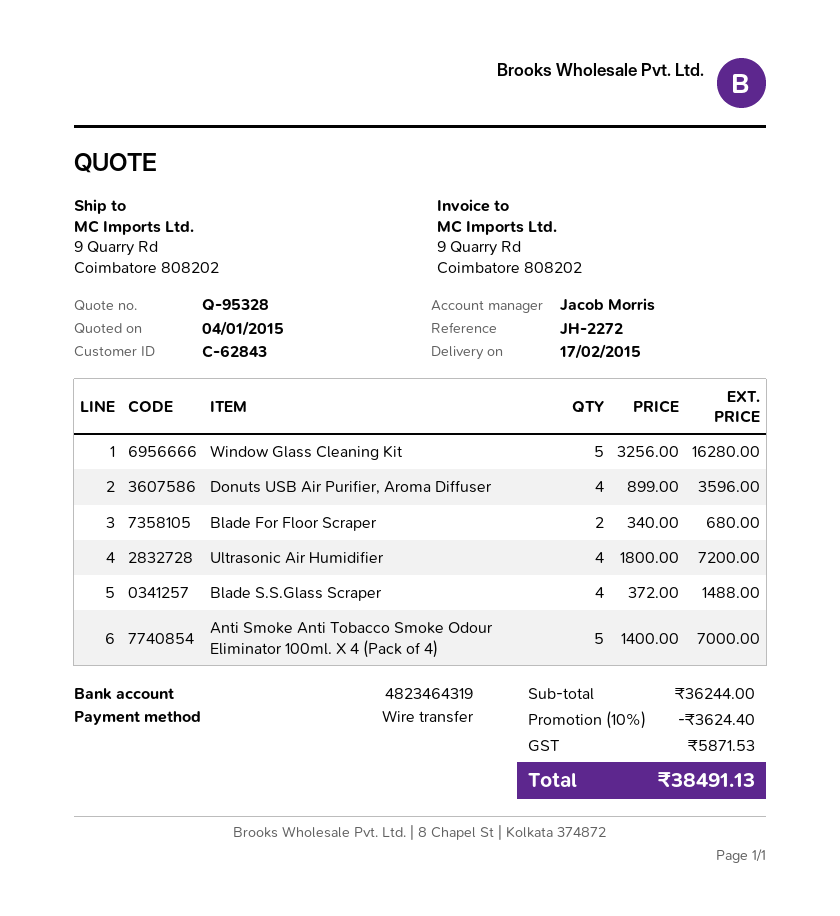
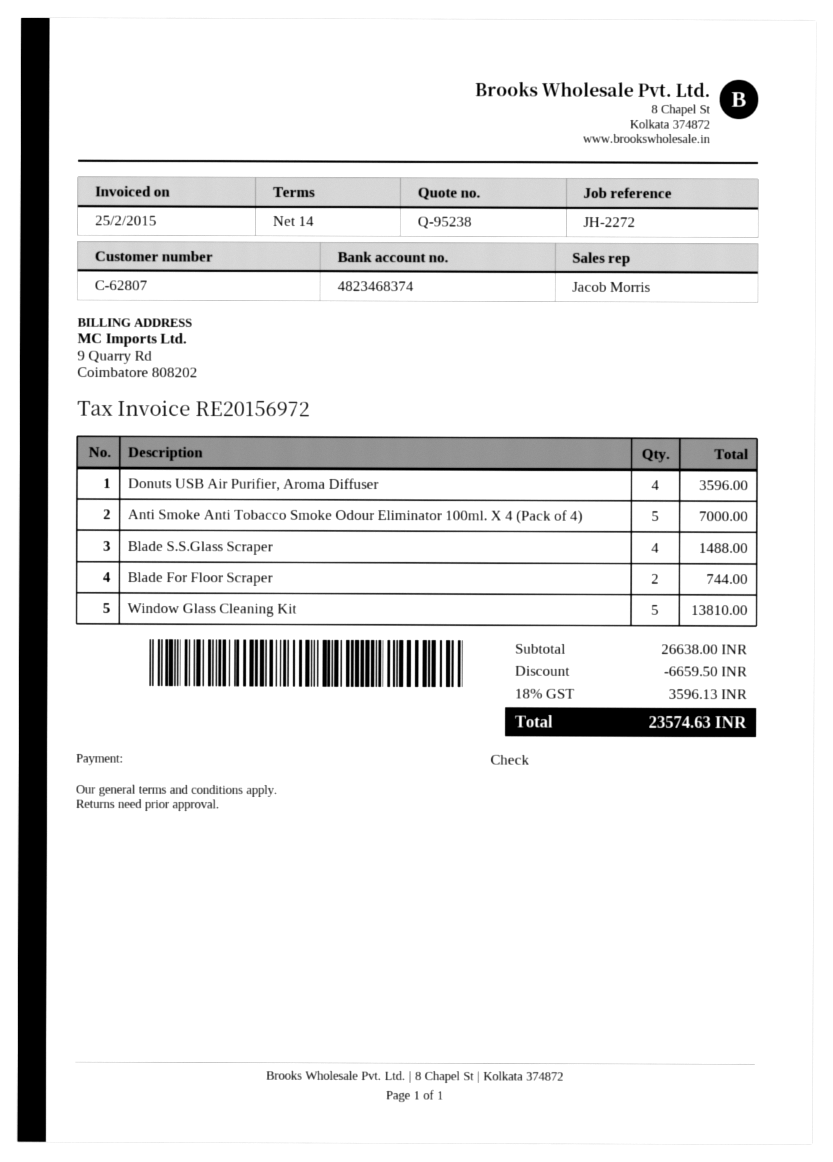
quote number: Q-95328 -> Q-95238
customer number: C-62843 -> C-62807
payment method: bank transfer -> cheque
bank account: 4823464319 -> 4823468374
Window Glass Cleaning Kit: 5 for 16280.00 -> 5 for 13810.00
Blade For Floor Scraper: 2 for 680.00 -> 2 for 744.00
Ultrasonic Air Humidifier: 4 for 7200.00 -> none
subtotal: 36244.00 -> 26638.00
discount: 3624.40 -> 6659.50
tax: 5871.53 -> 3596.13
total: 38491.13 -> 23574.63

